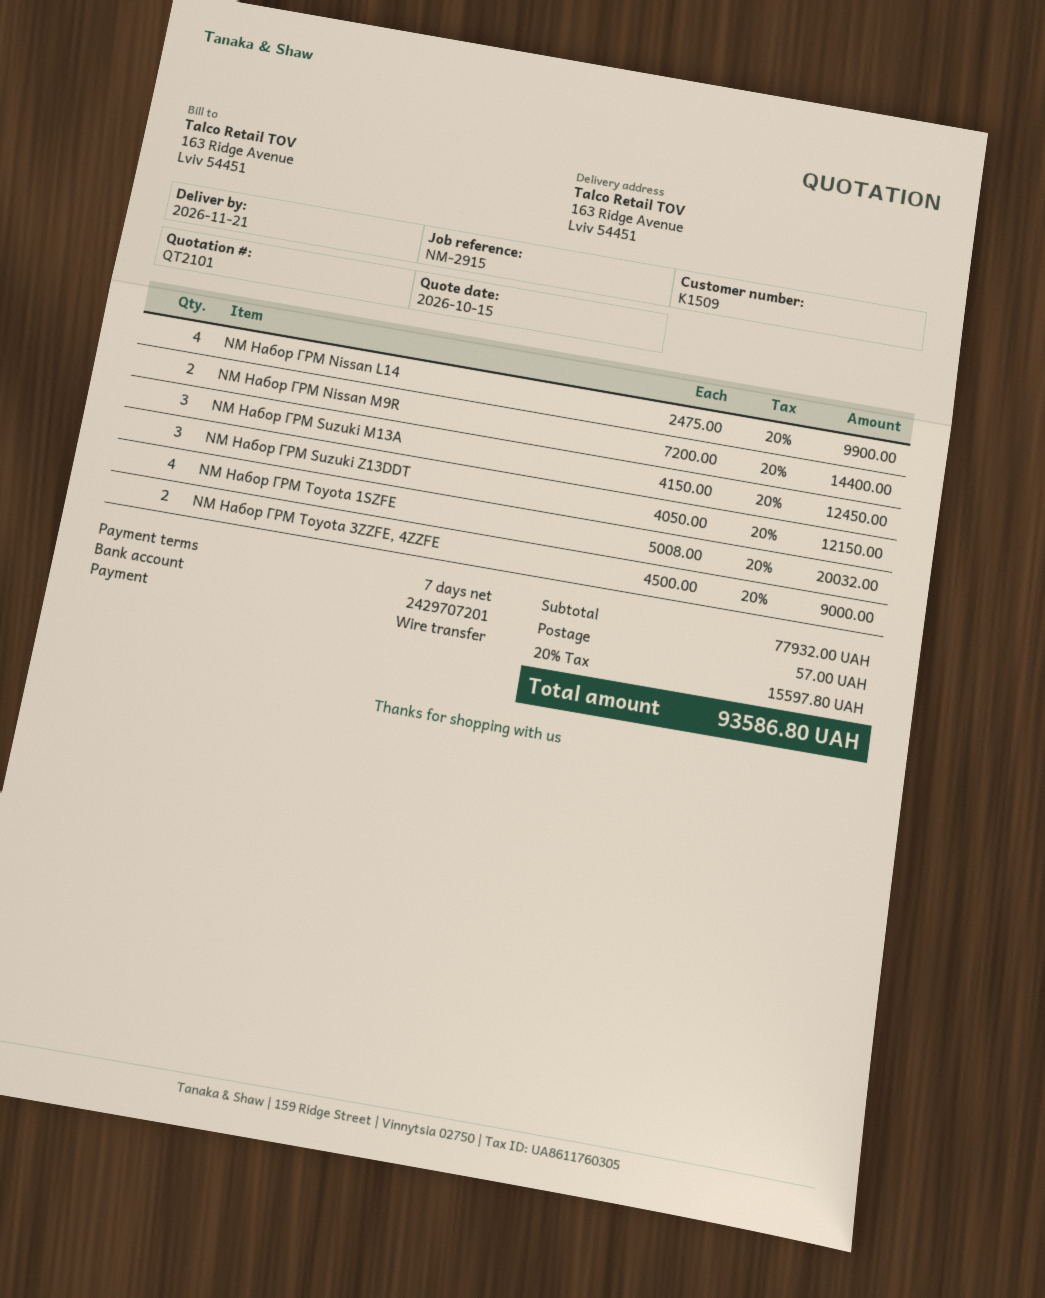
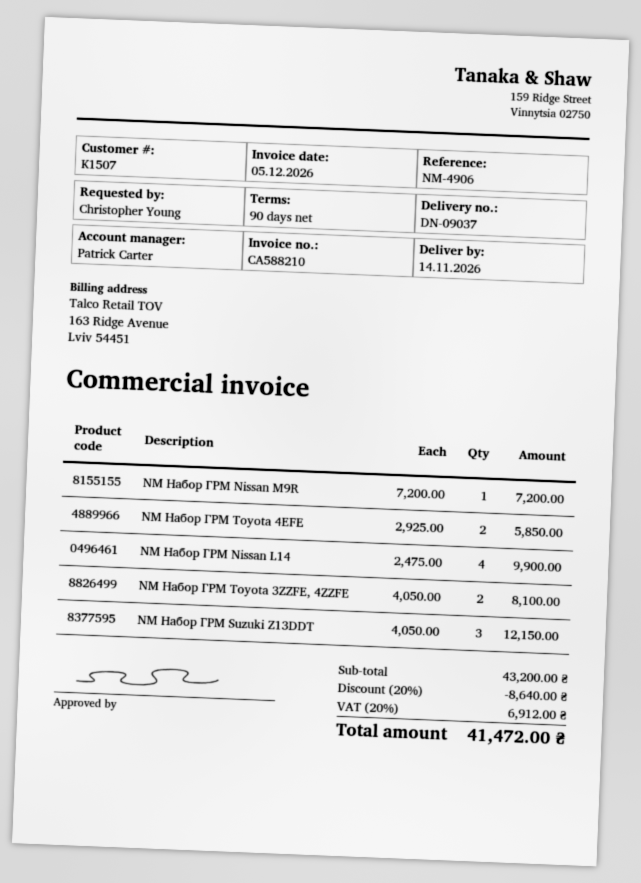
delivery date: 2026-11-21 -> 2026-11-14
payment terms: 7 days -> 90 days
customer number: K1509 -> K1507
reference: NM-2915 -> NM-4906
NM Набор ГРМ Nissan M9R: 2 x 7200.00 = 14400.00 -> 1 x 7200.00 = 7200.00
NM Набор ГРМ Suzuki M13A: 3 x 4150.00 = 12450.00 -> none
NM Набор ГРМ Toyota 1SZFE: 4 x 5008.00 = 20032.00 -> none
NM Набор ГРМ Toyota 3ZZFE, 4ZZFE: 2 x 4500.00 = 9000.00 -> 2 x 4050.00 = 8100.00
NM Набор ГРМ Toyota 4EFE: none -> 2 x 2925.00 = 5850.00
subtotal: 77932.00 -> 43200.00
discount: none -> 20% = 8640.00
shipping: 57.00 -> none
tax: 20% = 15597.80 -> 20% = 6912.00
total: 93586.80 -> 41472.00

